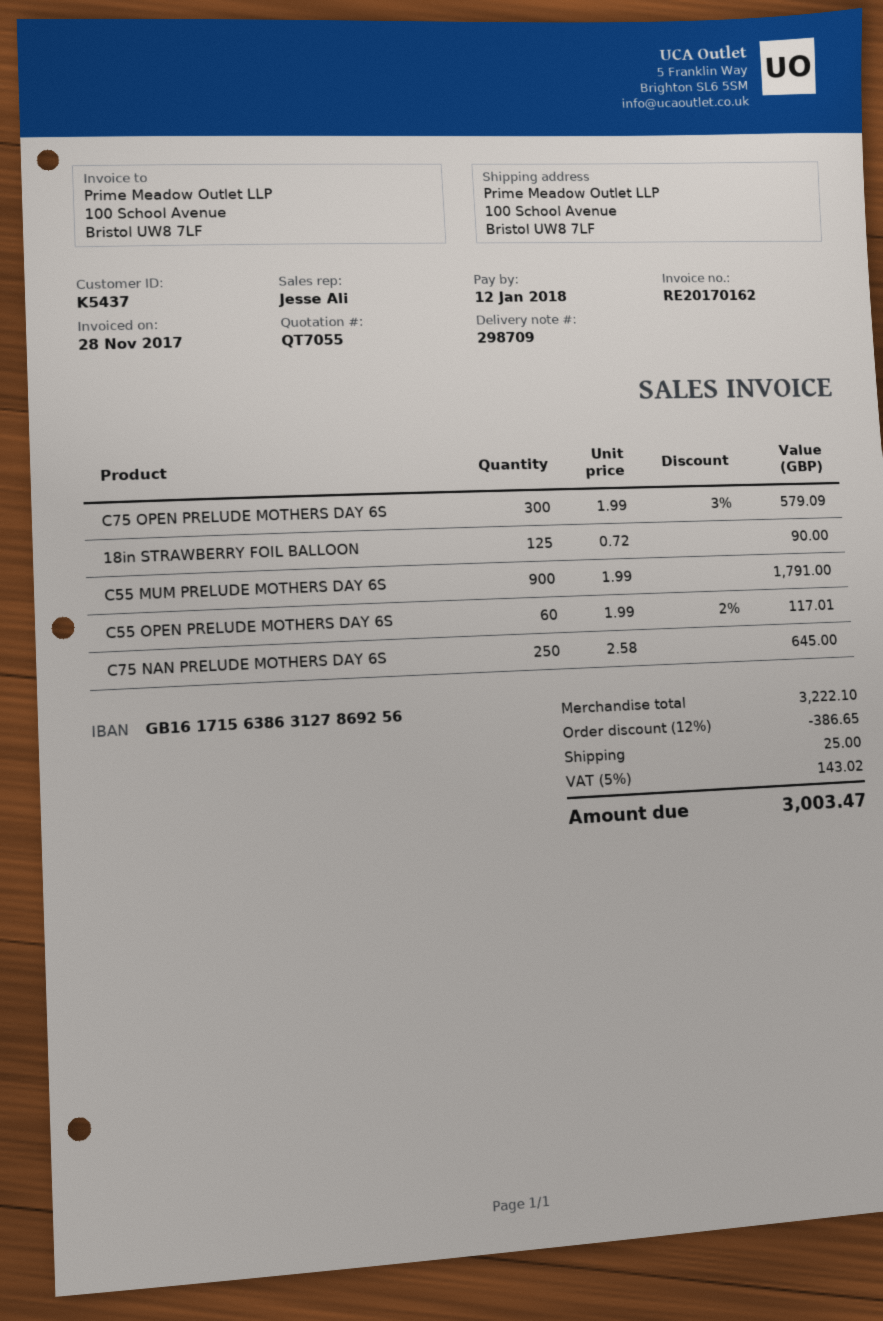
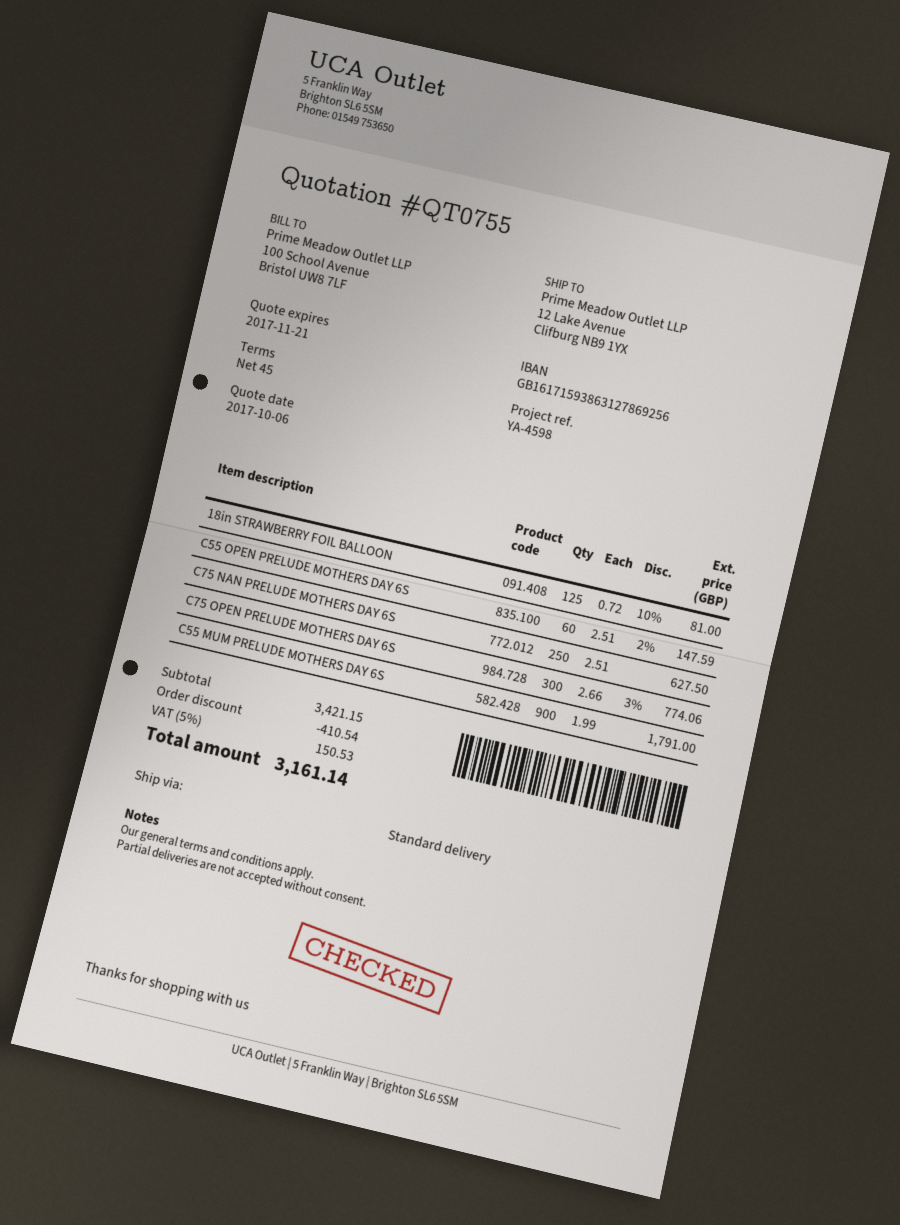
quote number: QT7055 -> QT0755
bank account: GB16171563863127869256 -> GB16171593863127869256
ship to: 100 School Avenue, Bristol UW8 7LF -> 12 Lake Avenue, Clifburg NB9 1YX
C75 OPEN PRELUDE MOTHERS DAY 6S: 300 x 1.99 - 3% = 579.09 -> 300 x 2.66 - 3% = 774.06
18in STRAWBERRY FOIL BALLOON: 125 x 0.72 = 90.00 -> 125 x 0.72 - 10% = 81.00
C55 OPEN PRELUDE MOTHERS DAY 6S: 60 x 1.99 - 2% = 117.01 -> 60 x 2.51 - 2% = 147.59
C75 NAN PRELUDE MOTHERS DAY 6S: 250 x 2.58 = 645.00 -> 250 x 2.51 = 627.50
subtotal: 3222.10 -> 3421.15
discount: 386.65 -> 410.54
shipping: 25.00 -> none
tax: 5% = 143.02 -> 5% = 150.53
total: 3003.47 -> 3161.14

